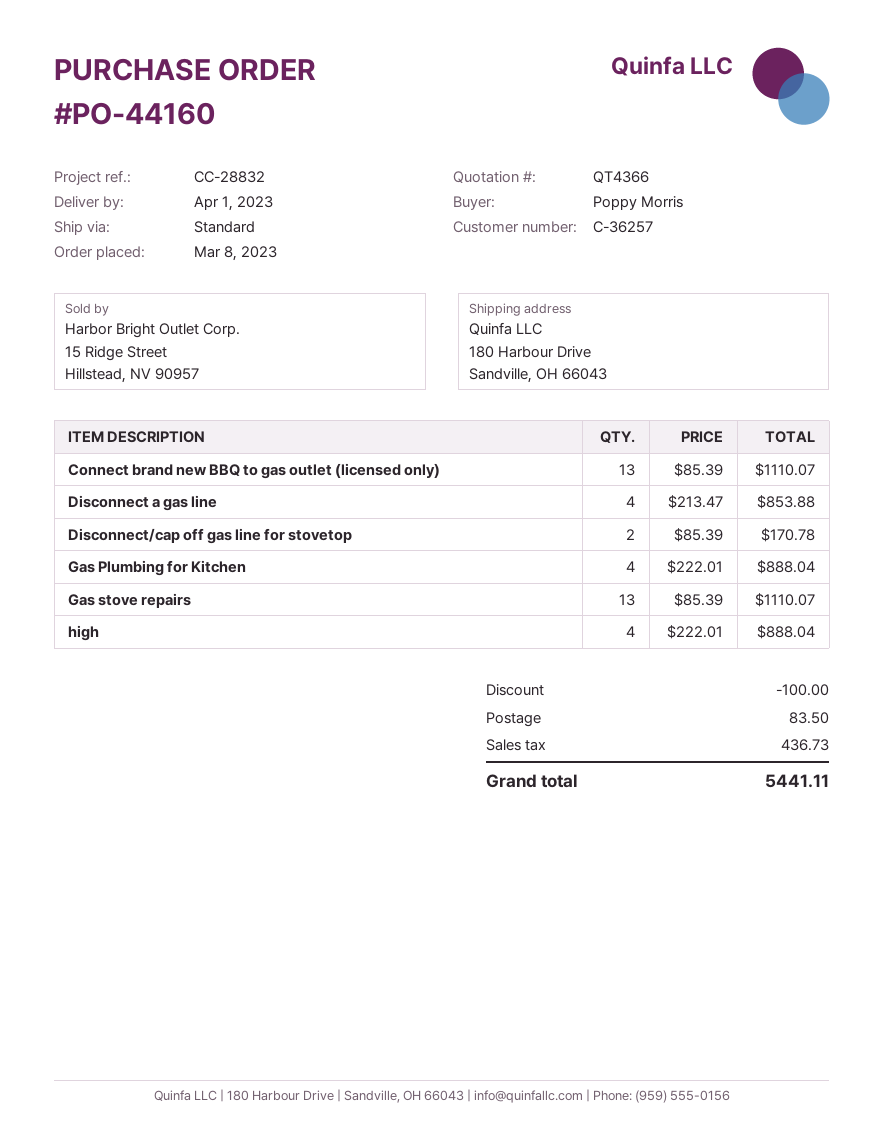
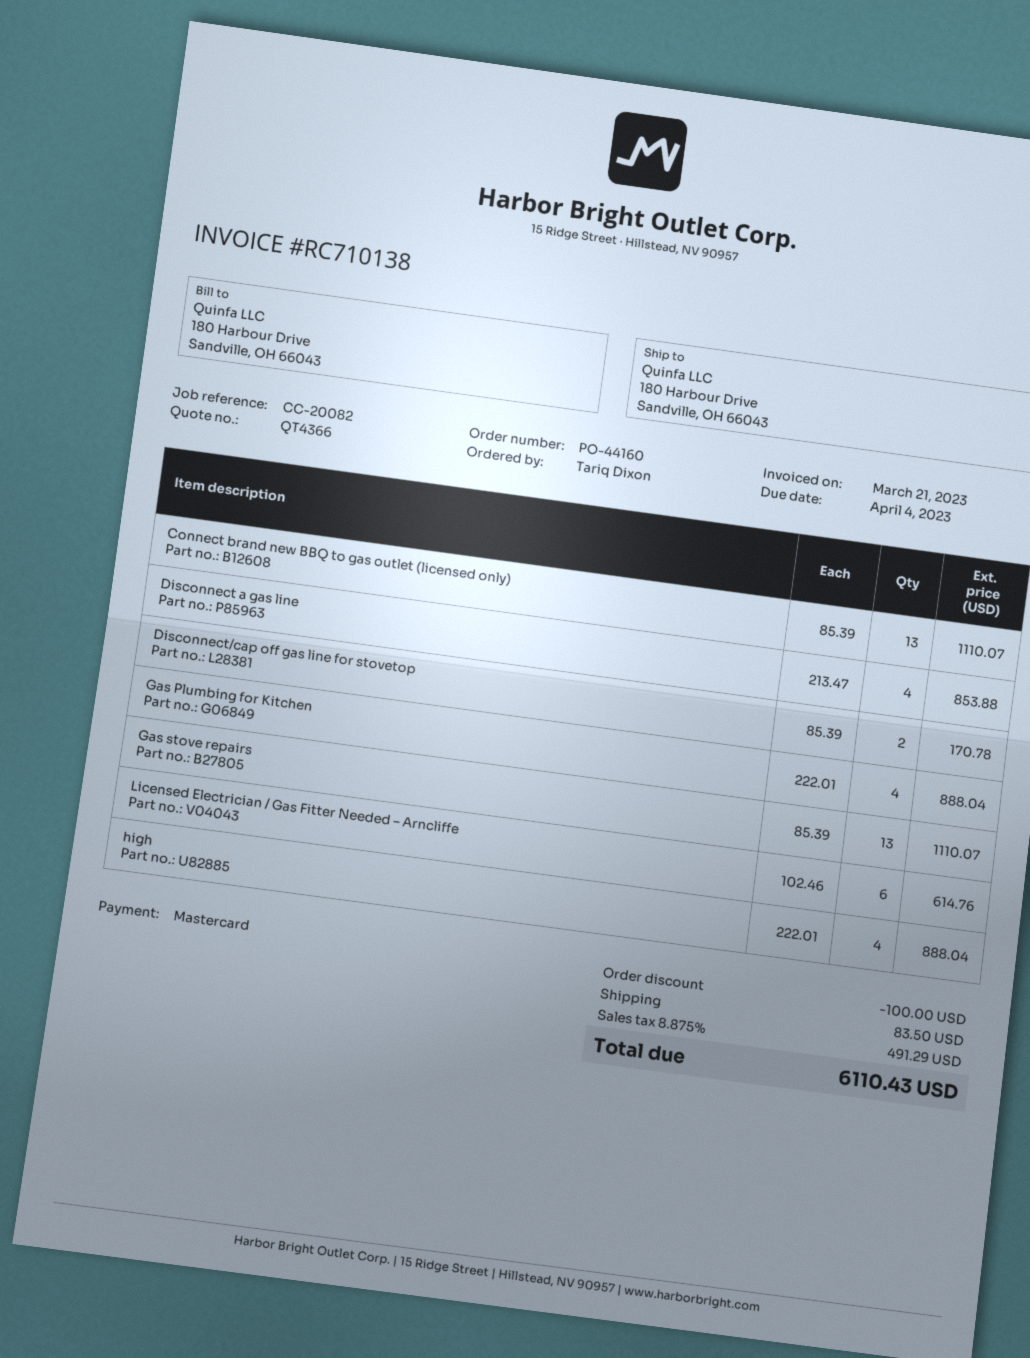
reference: CC-28832 -> CC-20082
ordered by: Poppy Morris -> Tariq Dixon
Licensed Electrician / Gas Fitter Needed – Arncliffe: none -> 6 x 102.46 = 614.76
tax: 436.73 -> 491.29
total: 5441.11 -> 6110.43

